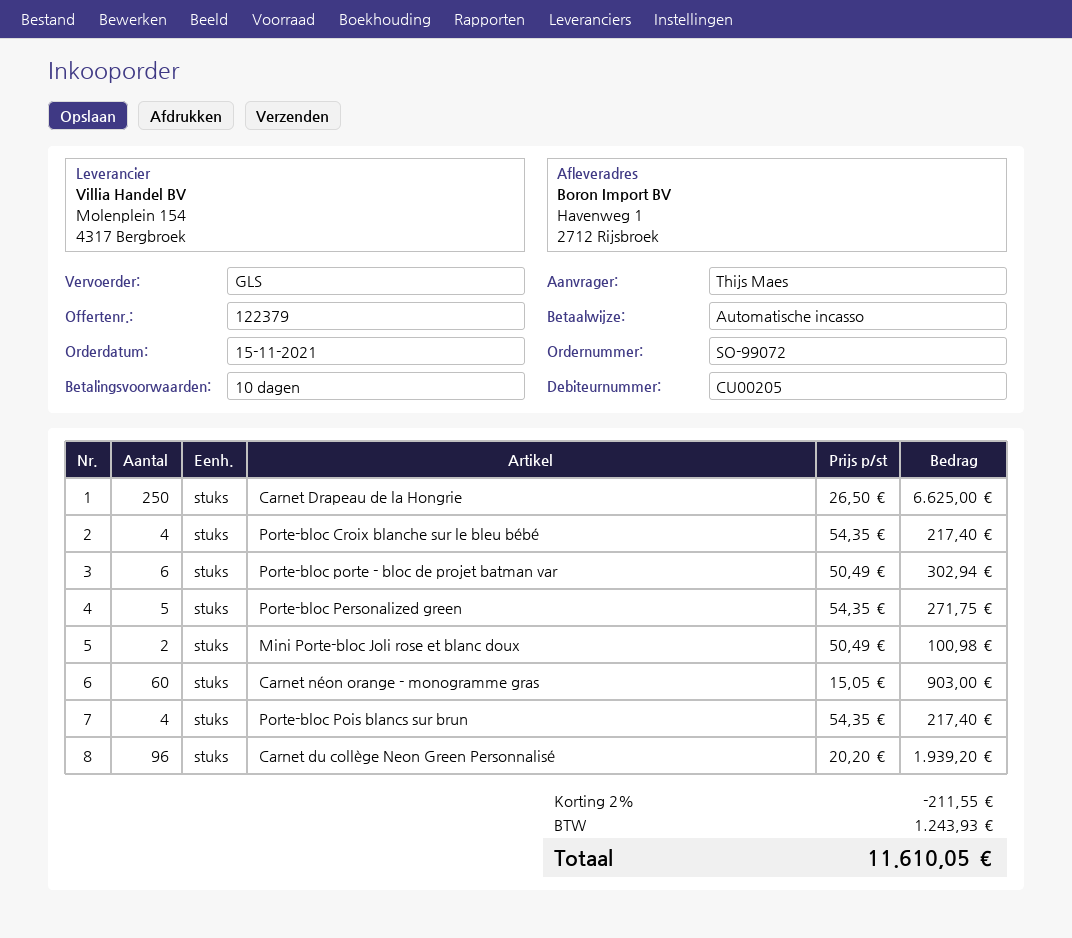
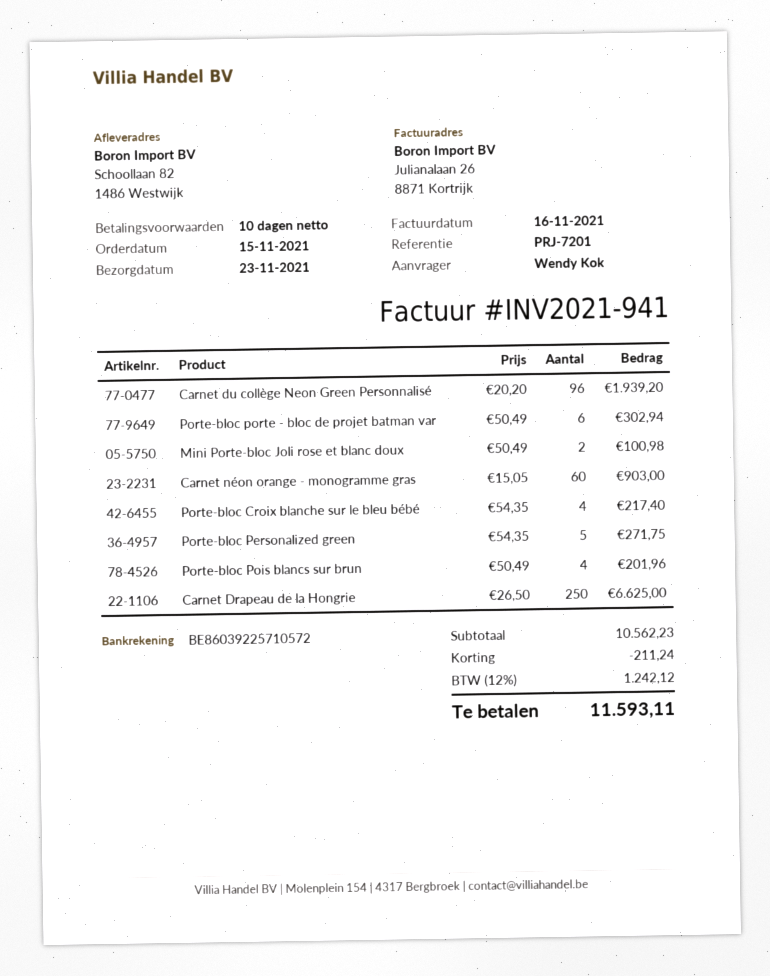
ordered by: Thijs Maes -> Wendy Kok
ship to: Havenweg 1, 2712 Rijsbroek -> Schoollaan 82, 1486 Westwijk
Porte-bloc Pois blancs sur brun: 4 x 54.35 = 217.40 -> 4 x 50.49 = 201.96
discount: 211.55 -> 211.24
tax: 1243.93 -> 1242.12
total: 11610.05 -> 11593.11

